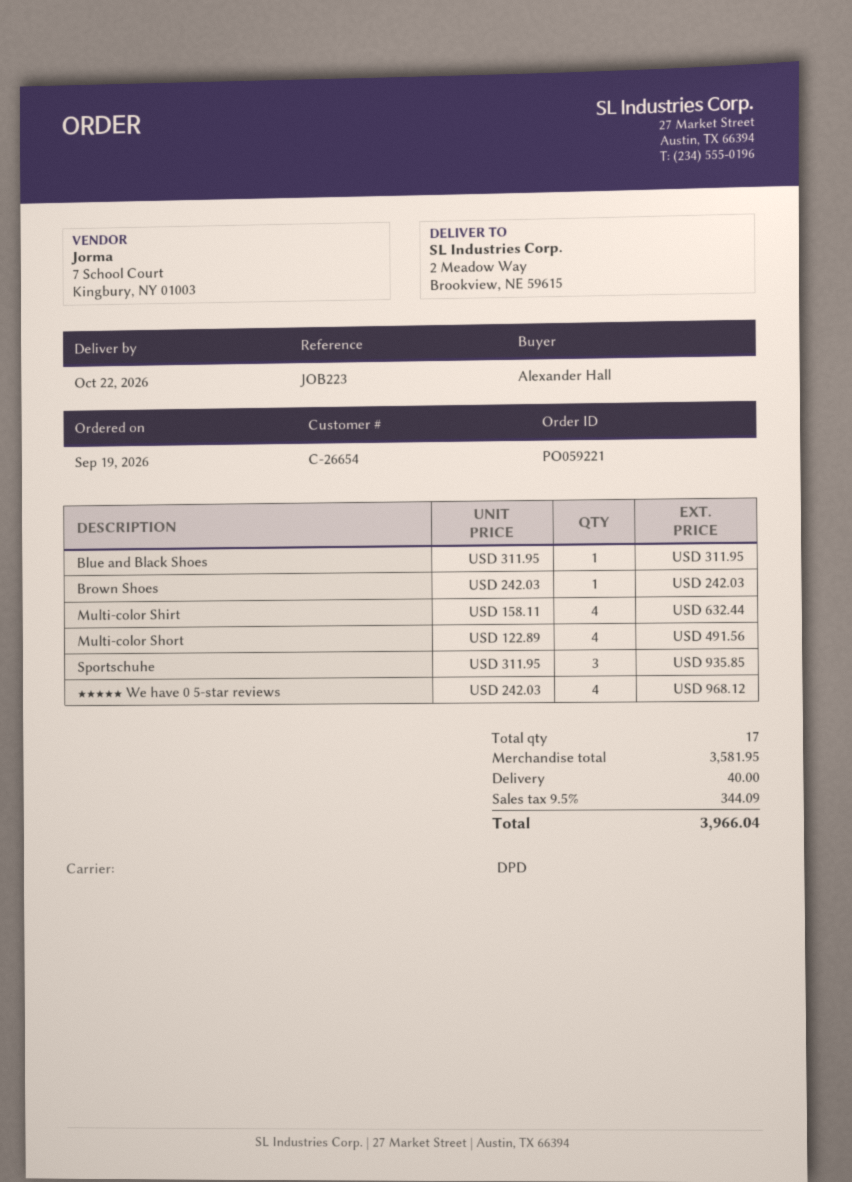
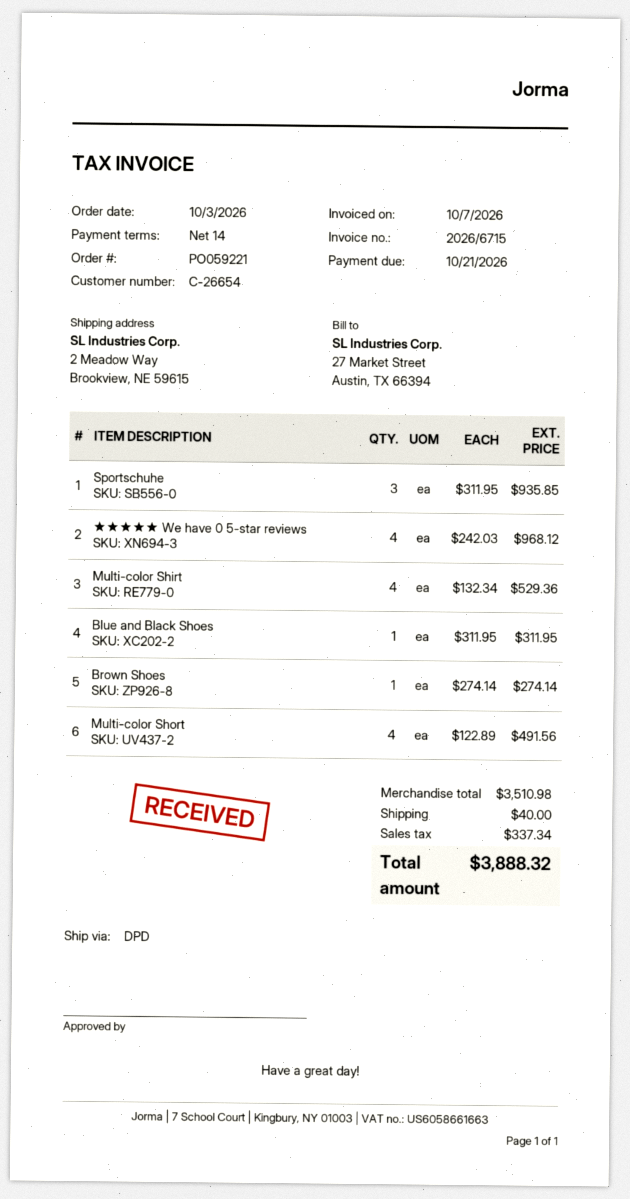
order date: 2026-09-19 -> 2026-10-03
Brown Shoes: 1 x 242.03 = 242.03 -> 1 x 274.14 = 274.14
Multi-color Shirt: 4 x 158.11 = 632.44 -> 4 x 132.34 = 529.36
subtotal: 3581.95 -> 3510.98
tax: 344.09 -> 337.34
total: 3966.04 -> 3888.32

